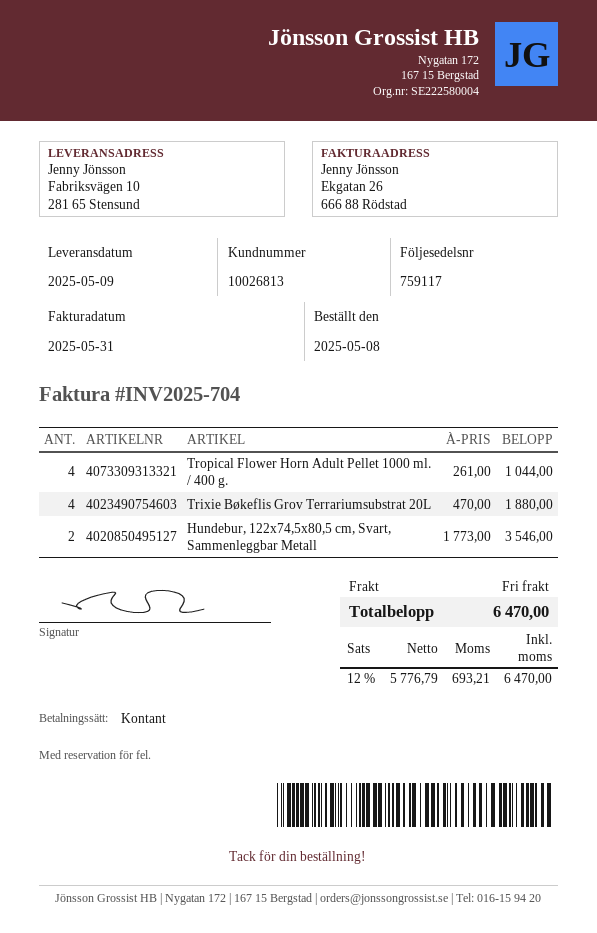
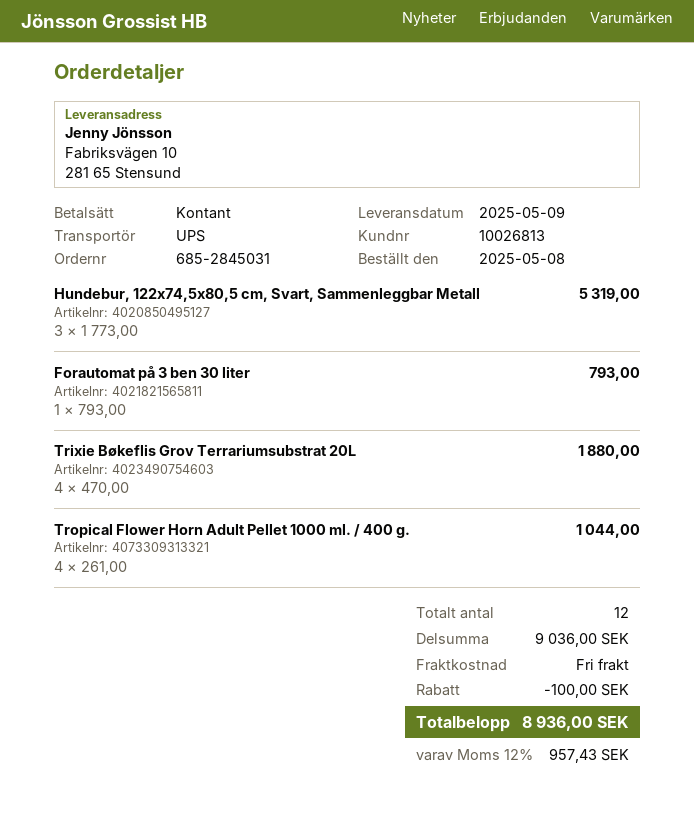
Hundebur, 122x74,5x80,5 cm, Svart, Sammenleggbar Metall: 2 x 1773.00 = 3546.00 -> 3 x 1773.00 = 5319.00
Forautomat på 3 ben 30 liter: none -> 1 x 793.00 = 793.00
discount: none -> 100.00
tax: 12% = 693.21 -> 12% = 957.43
total: 6470.00 -> 8936.00

